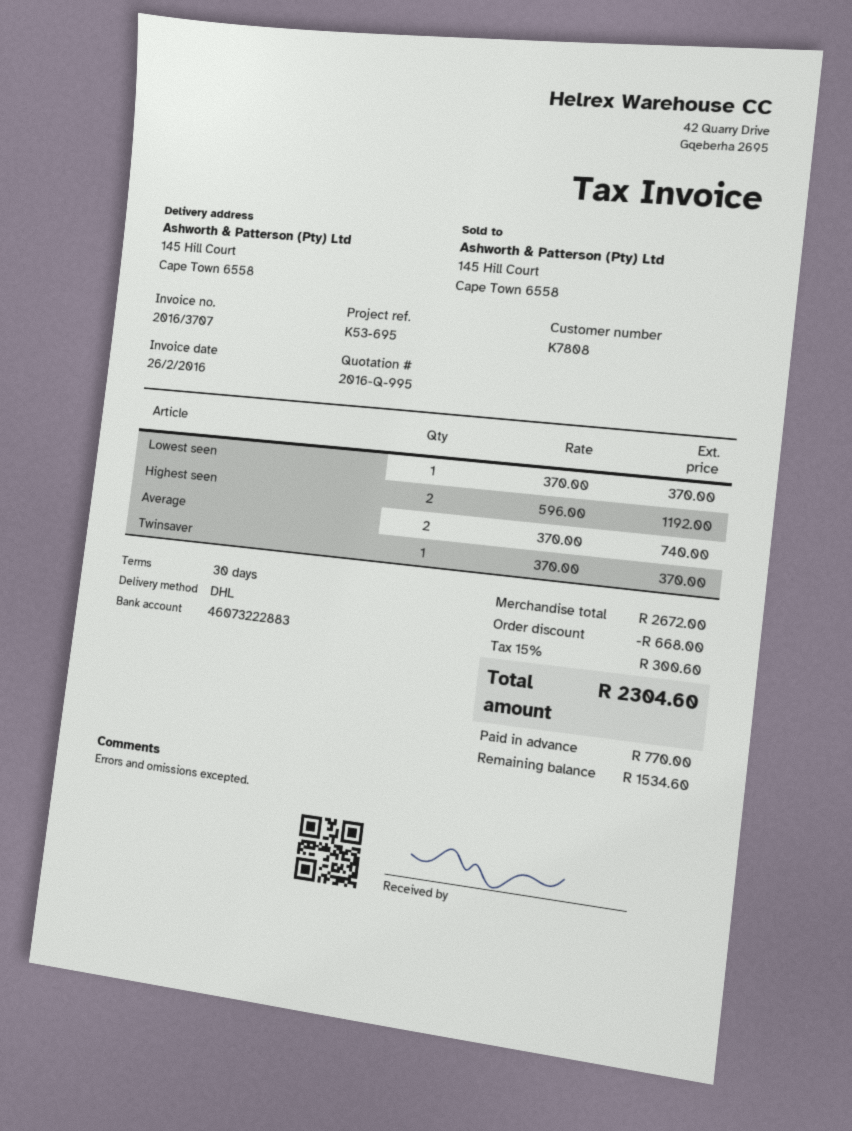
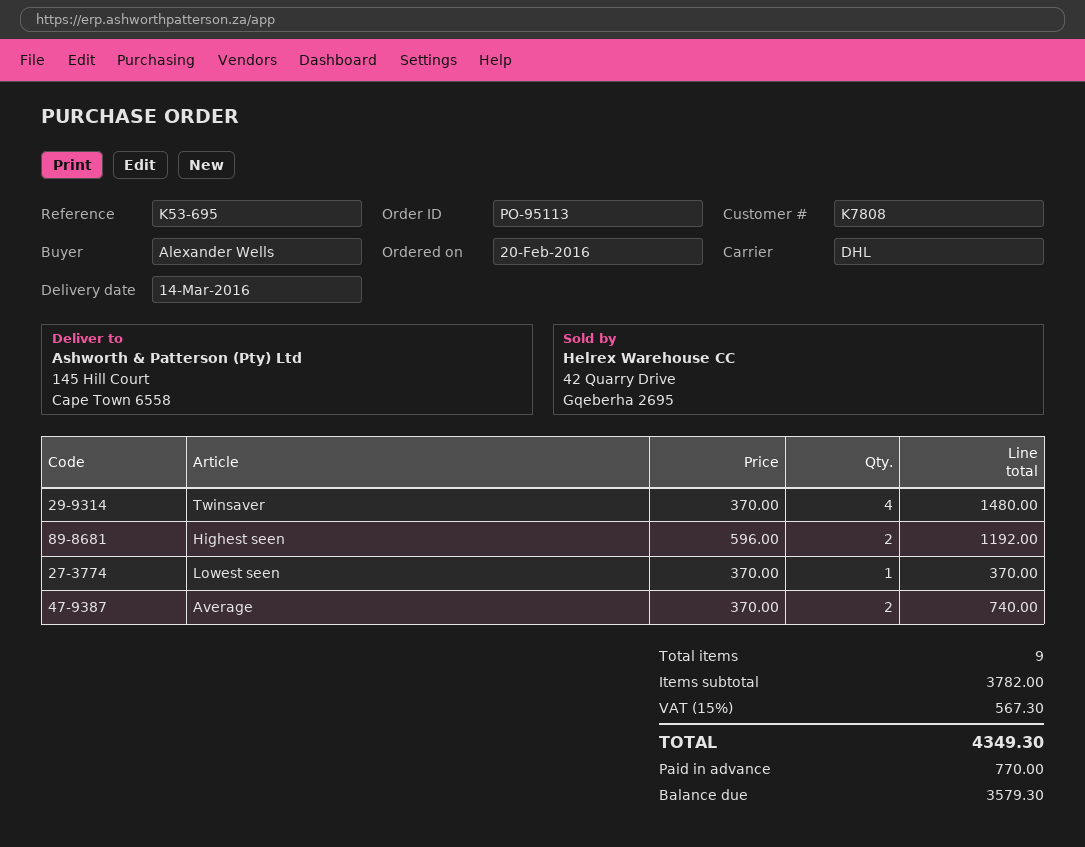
Twinsaver: 1 x 370.00 = 370.00 -> 4 x 370.00 = 1480.00
subtotal: 2672.00 -> 3782.00
discount: 668.00 -> none
tax: 15% = 300.60 -> 15% = 567.30
total: 2304.60 -> 4349.30
balance: 1534.60 -> 3579.30

